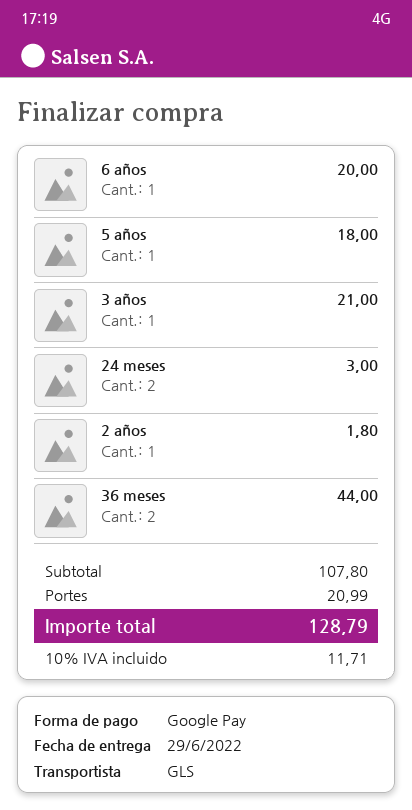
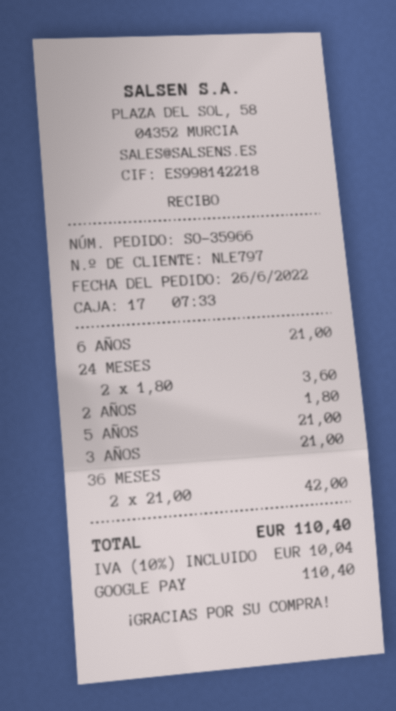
6 años: 1 for 20.00 -> 1 for 21.00
5 años: 1 for 18.00 -> 1 for 21.00
24 meses: 2 for 3.00 -> 2 for 3.60
36 meses: 2 for 44.00 -> 2 for 42.00
shipping: 20.99 -> none
tax: 10% = 11.71 -> 10% = 10.04
total: 128.79 -> 110.40

